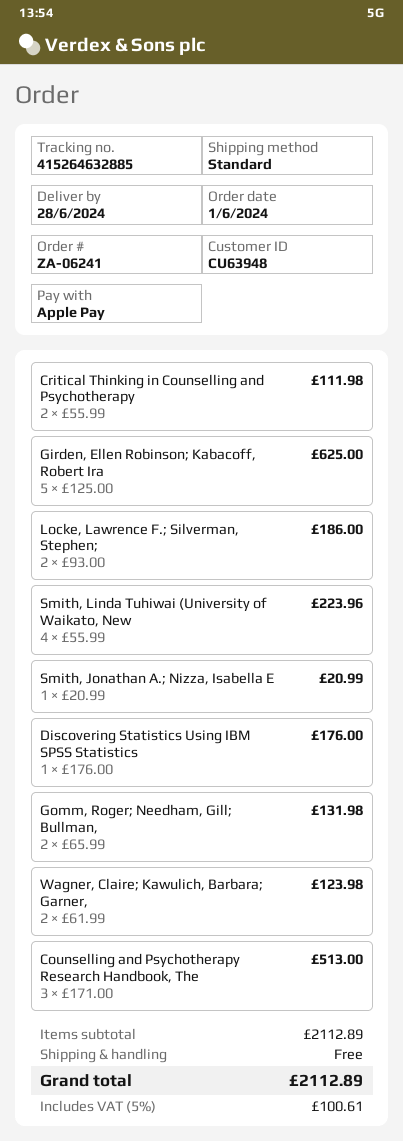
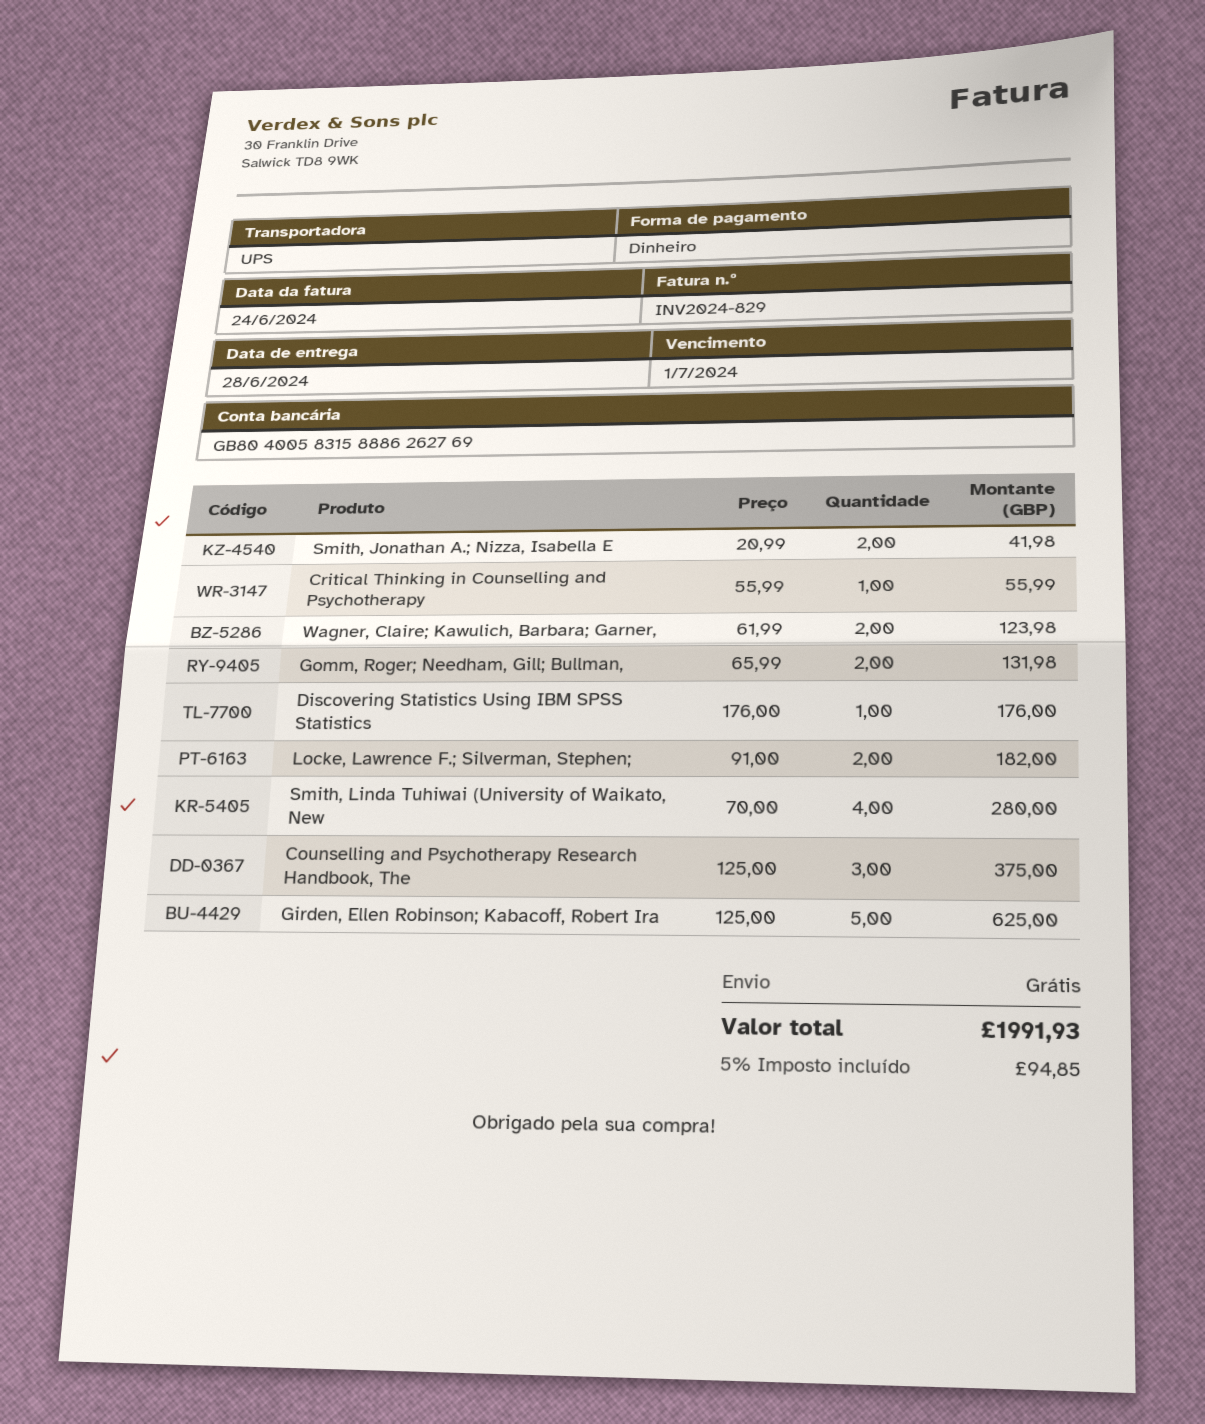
payment method: Apple Pay -> cash
shipping method: standard -> UPS
Critical Thinking in Counselling and Psychotherapy: 2 x 55.99 = 111.98 -> 1 x 55.99 = 55.99
Locke, Lawrence F.; Silverman, Stephen;: 2 x 93.00 = 186.00 -> 2 x 91.00 = 182.00
Smith, Linda Tuhiwai (University of Waikato, New: 4 x 55.99 = 223.96 -> 4 x 70.00 = 280.00
Smith, Jonathan A.; Nizza, Isabella E: 1 x 20.99 = 20.99 -> 2 x 20.99 = 41.98
Counselling and Psychotherapy Research Handbook, The: 3 x 171.00 = 513.00 -> 3 x 125.00 = 375.00
tax: 5% = 100.61 -> 5% = 94.85
total: 2112.89 -> 1991.93

